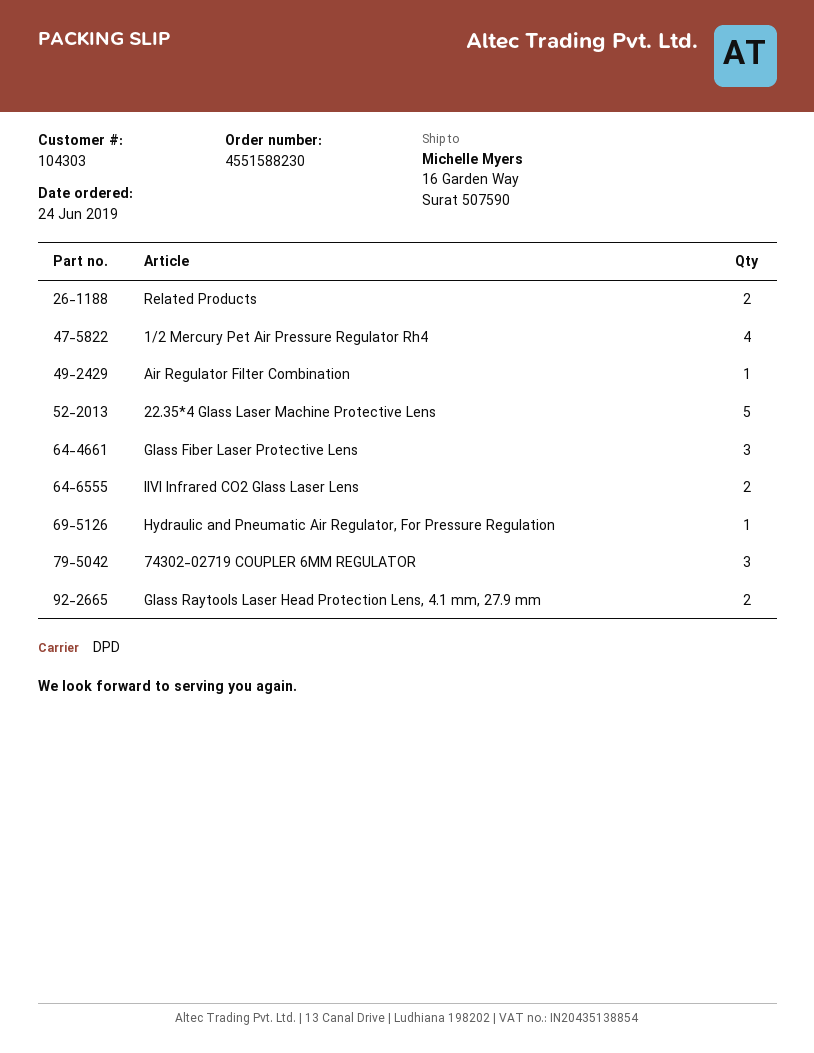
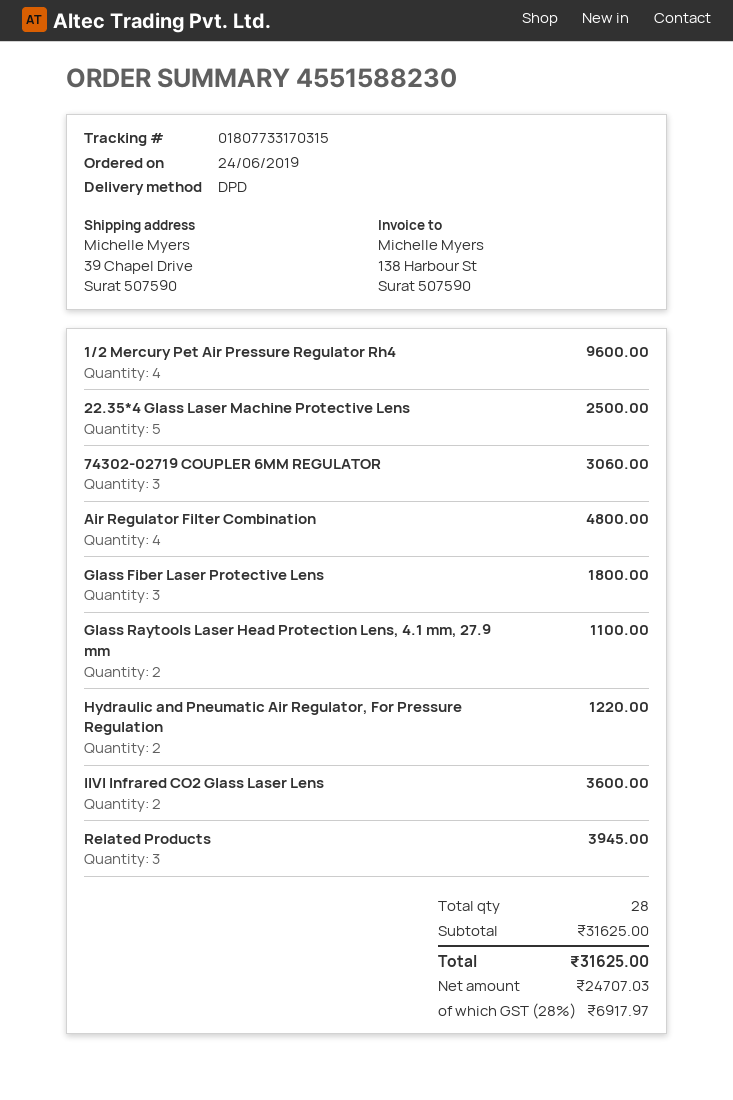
ship to: 16 Garden Way, Surat 507590 -> 39 Chapel Drive, Surat 507590
Related Products: 2 -> 3
Air Regulator Filter Combination: 1 -> 4
Hydraulic and Pneumatic Air Regulator, For Pressure Regulation: 1 -> 2

